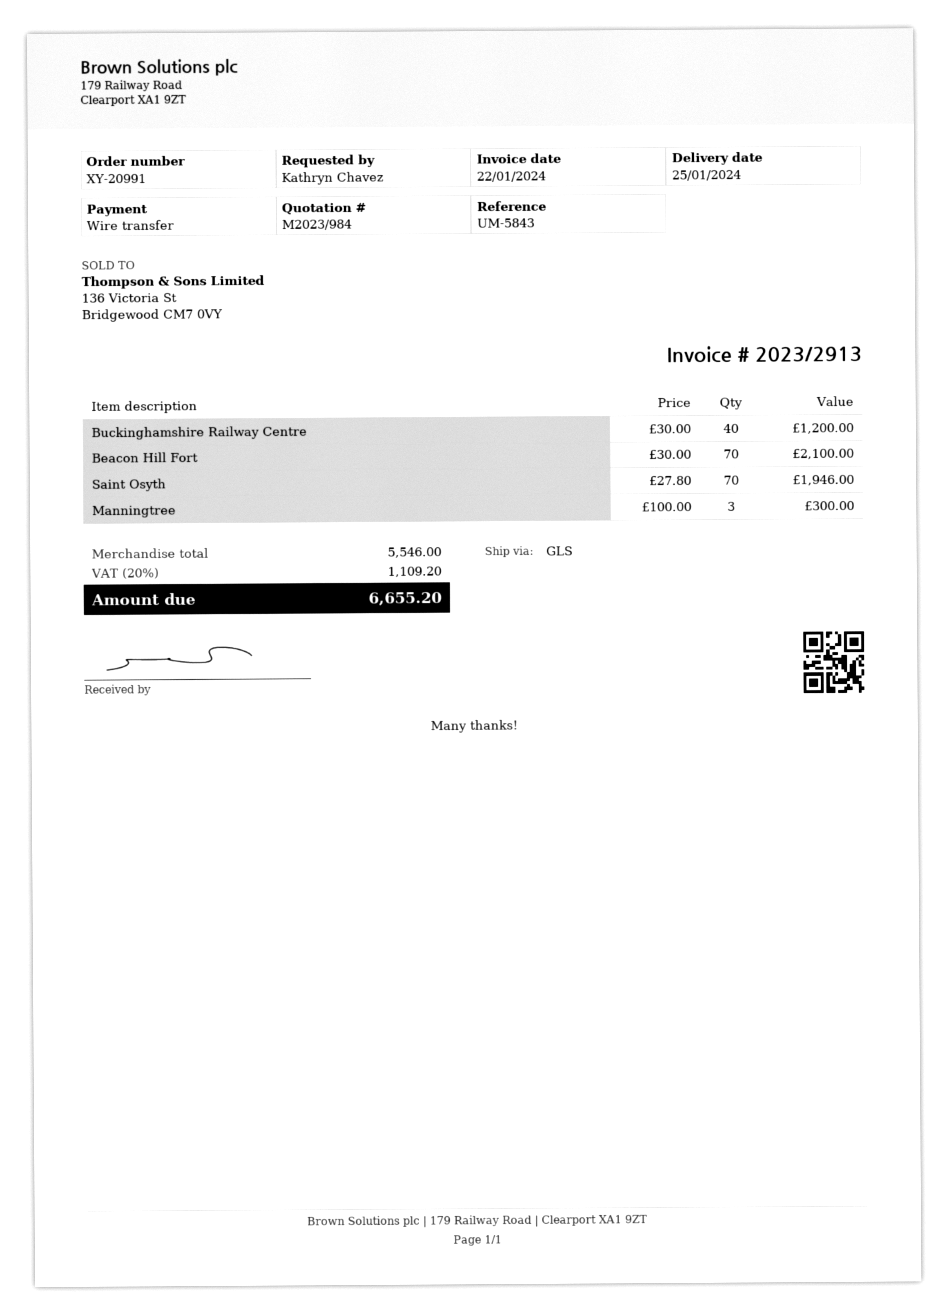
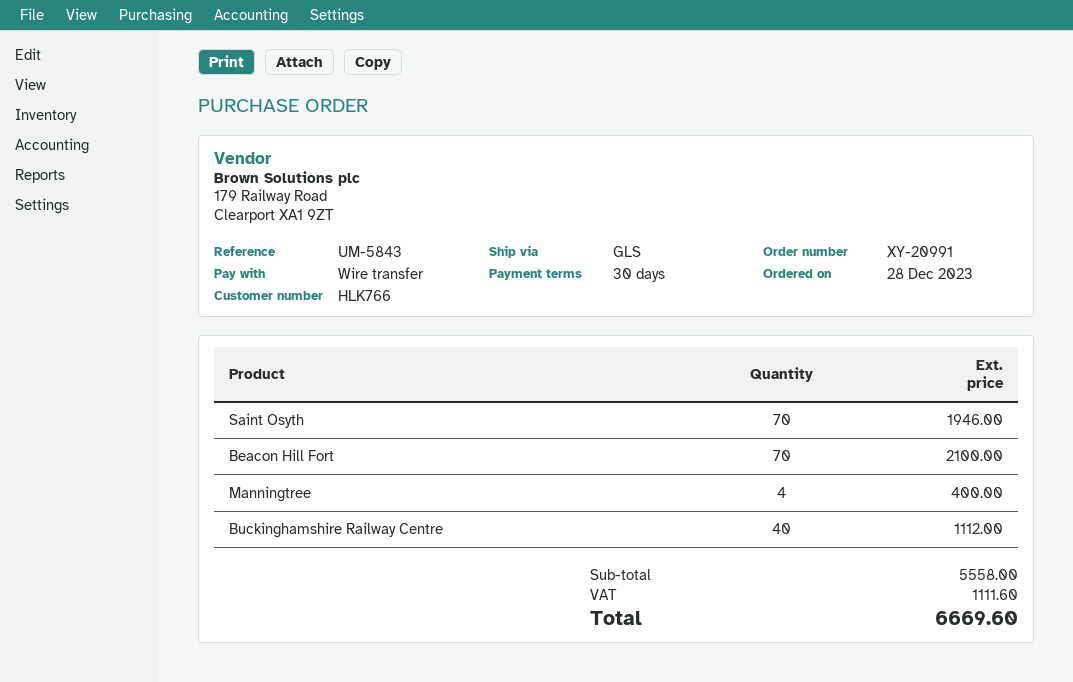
Buckinghamshire Railway Centre: 40 for 1200.00 -> 40 for 1112.00
Manningtree: 3 for 300.00 -> 4 for 400.00
subtotal: 5546.00 -> 5558.00
tax: 1109.20 -> 1111.60
total: 6655.20 -> 6669.60

